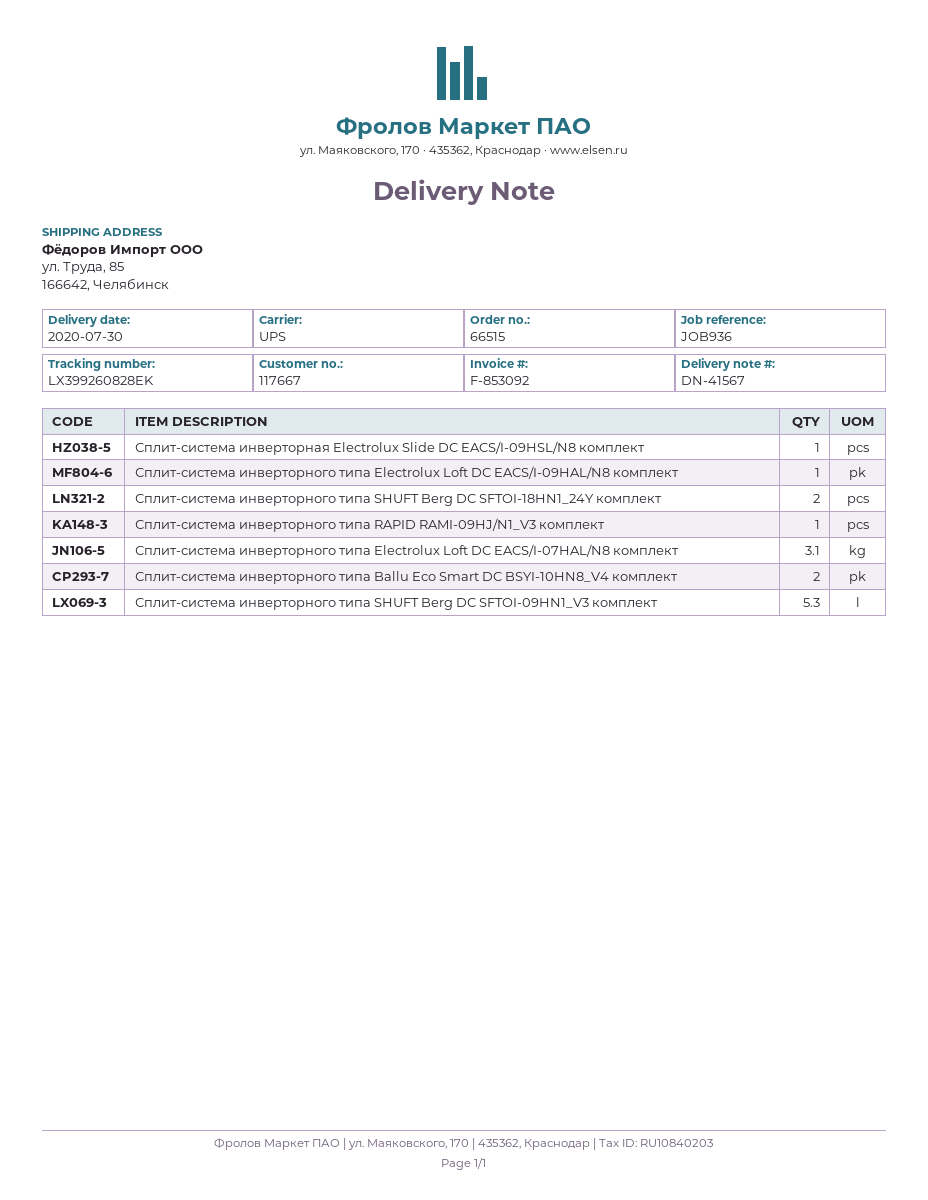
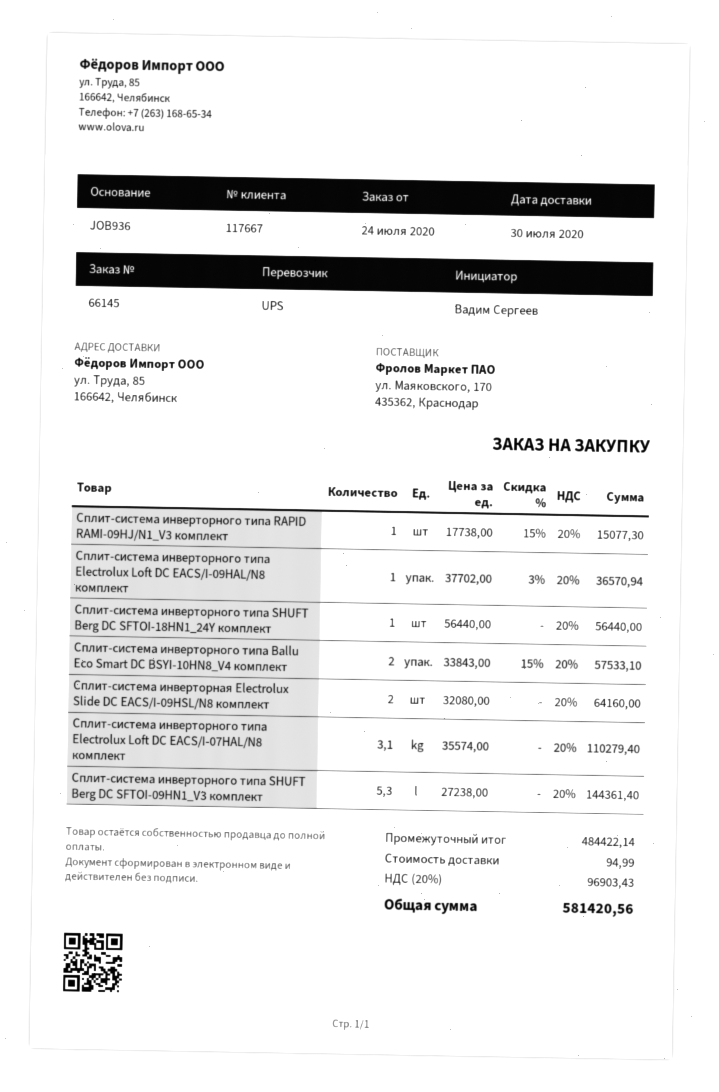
order number: 66515 -> 66145
Сплит-система инверторная Electrolux Slide DC EACS/I-09HSL/N8 комплект: 1 -> 2
Сплит-система инверторного типа SHUFT Berg DC SFTOI-18HN1_24Y комплект: 2 -> 1

